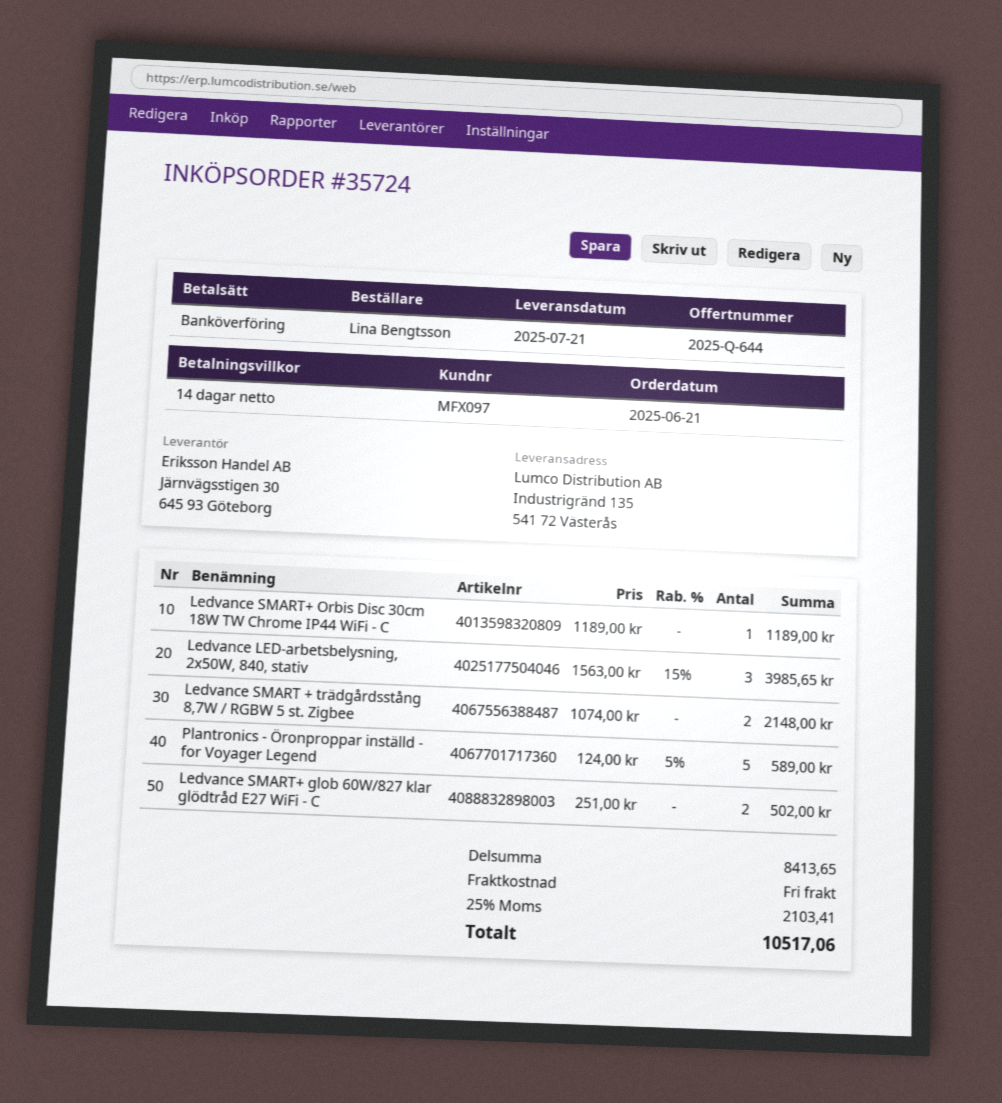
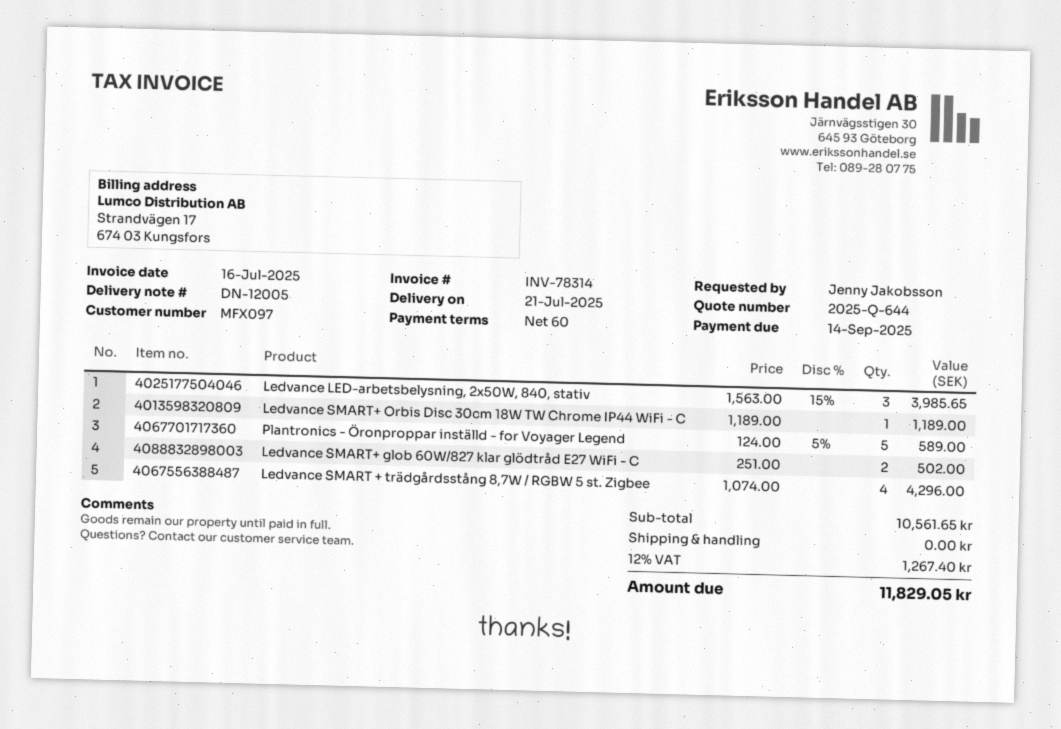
payment terms: 14 days -> 60 days
ordered by: Lina Bengtsson -> Jenny Jakobsson
Ledvance SMART + trädgårdsstång 8,7W / RGBW 5 st. Zigbee: 2 x 1074.00 = 2148.00 -> 4 x 1074.00 = 4296.00
subtotal: 8413.65 -> 10561.65
tax: 25% = 2103.41 -> 12% = 1267.40
total: 10517.06 -> 11829.05

